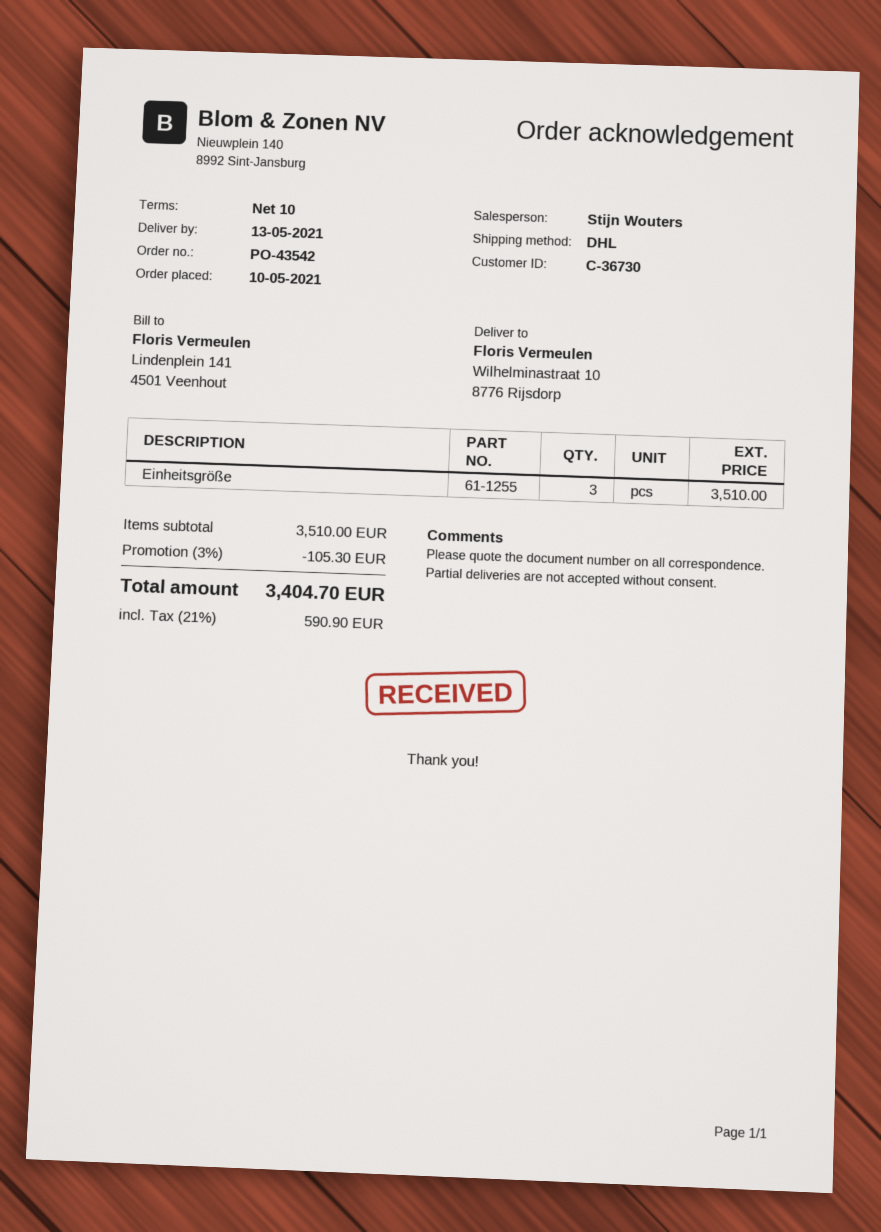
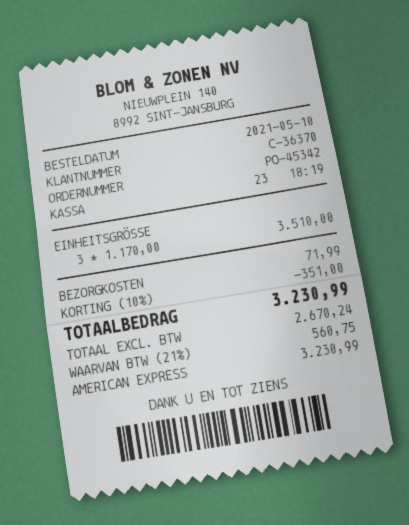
order number: PO-43542 -> PO-45342
customer number: C-36730 -> C-36370
discount: 3% = 105.30 -> 10% = 351.00
shipping: none -> 71.99
tax: 21% = 590.90 -> 21% = 560.75
total: 3404.70 -> 3230.99

